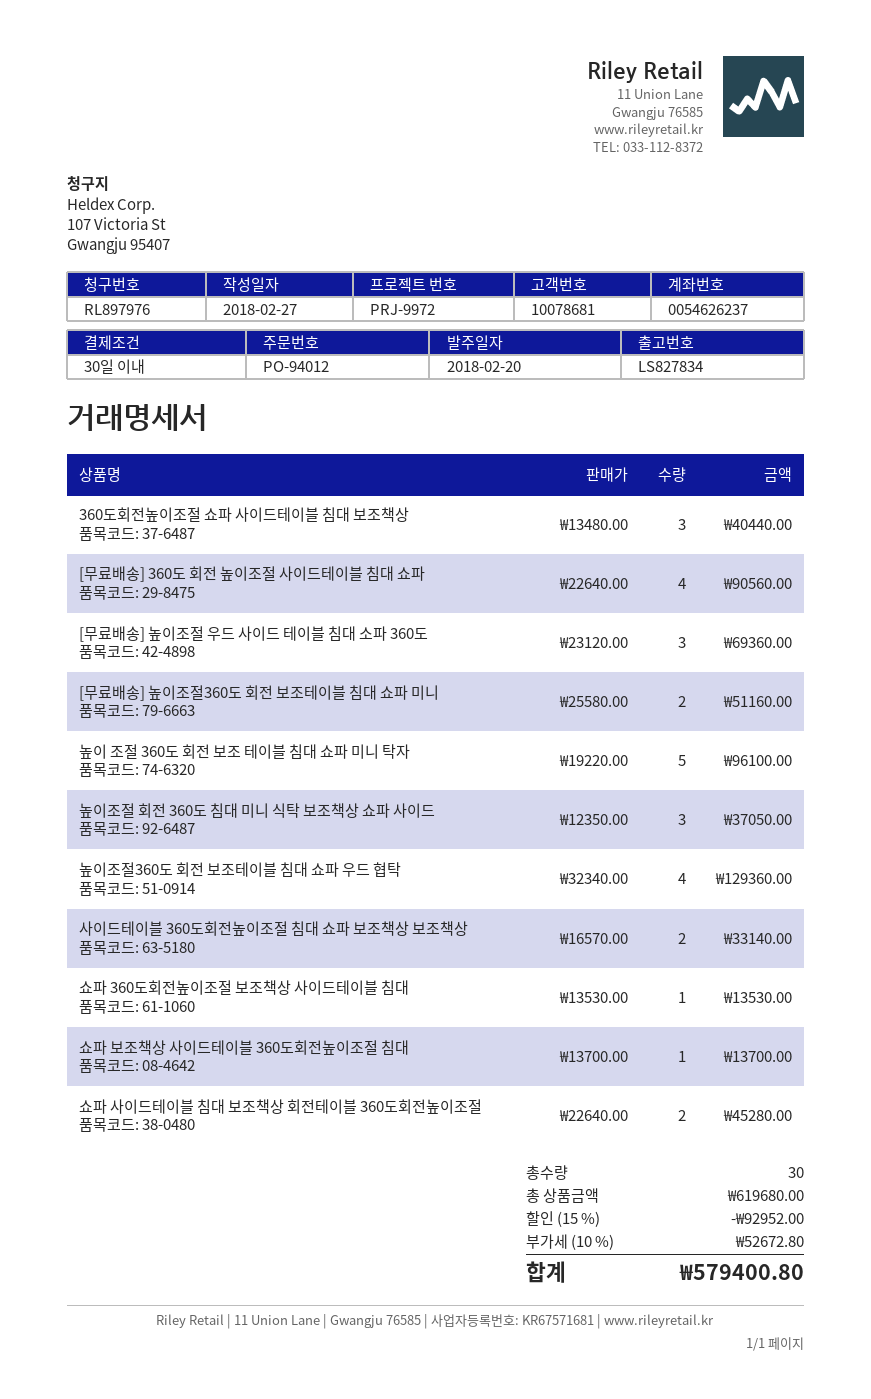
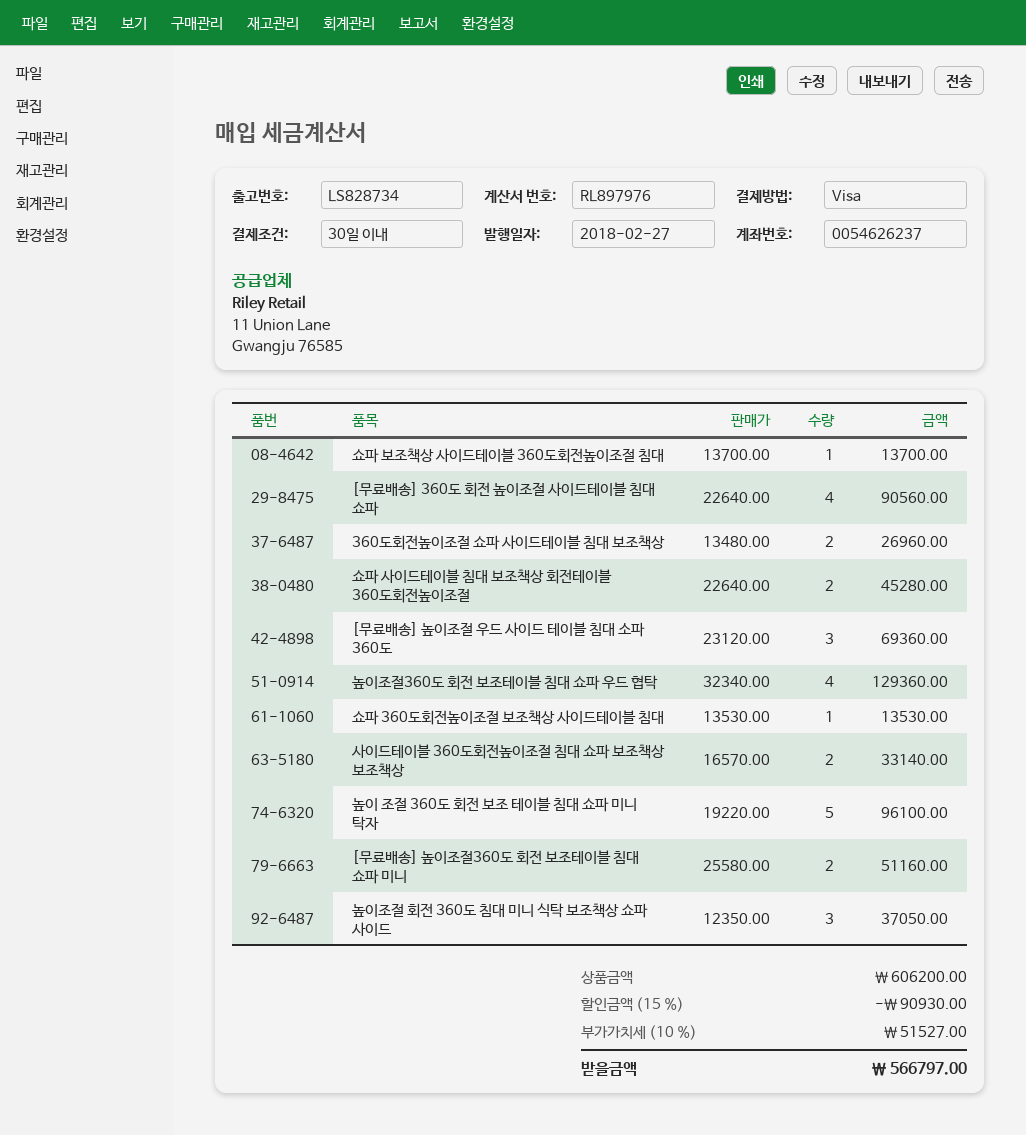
delivery note number: LS827834 -> LS828734
360도회전높이조절 쇼파 사이드테이블 침대 보조책상: 3 x 13480.00 = 40440.00 -> 2 x 13480.00 = 26960.00
subtotal: 619680.00 -> 606200.00
discount: 15% = 92952.00 -> 15% = 90930.00
tax: 10% = 52672.80 -> 10% = 51527.00
total: 579400.80 -> 566797.00

